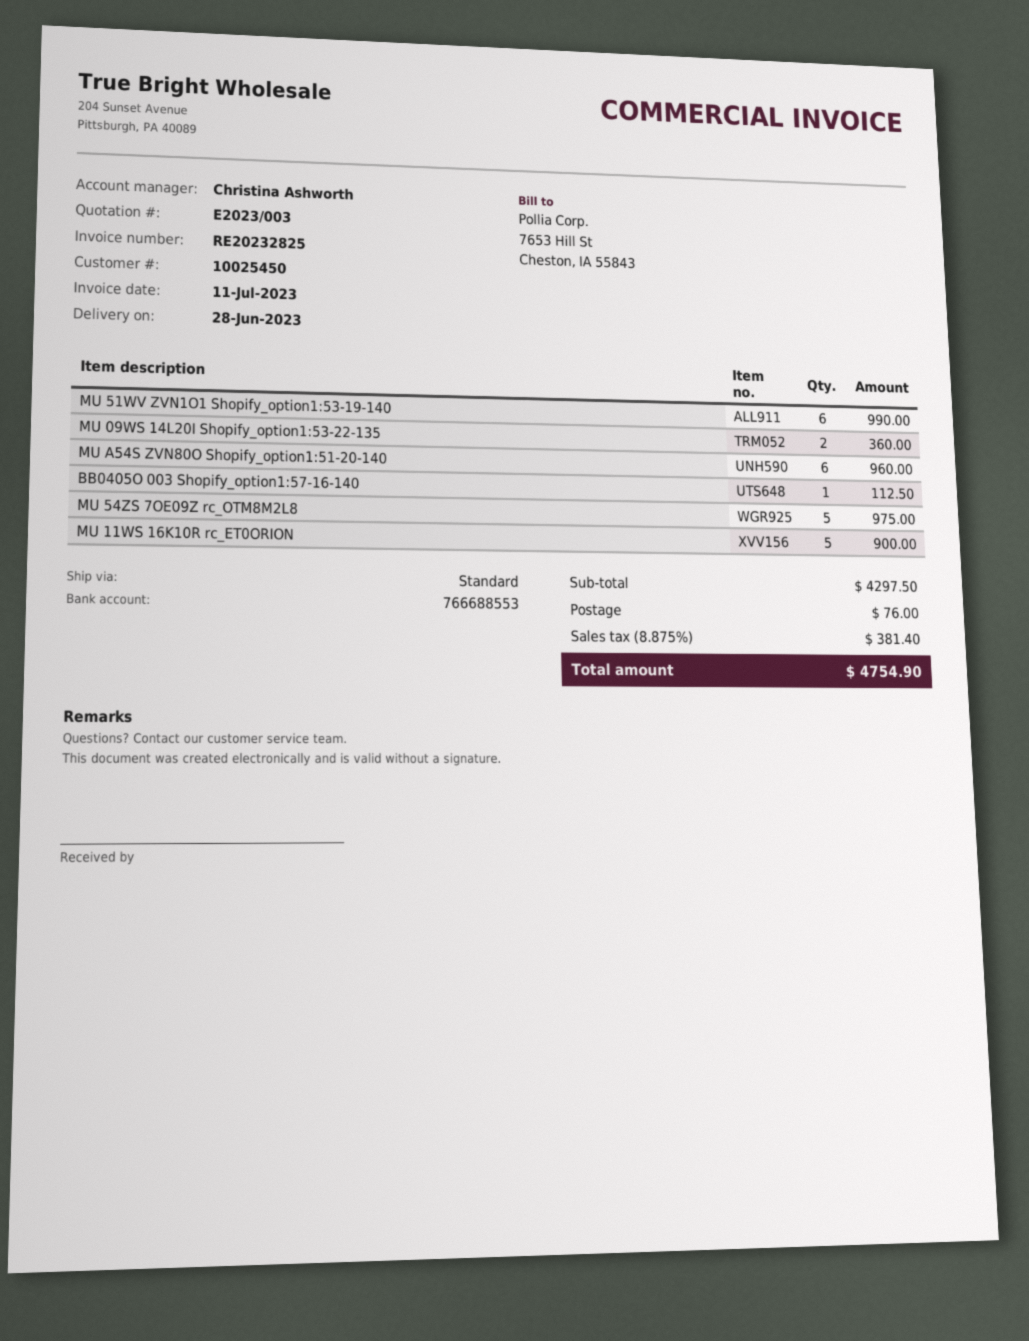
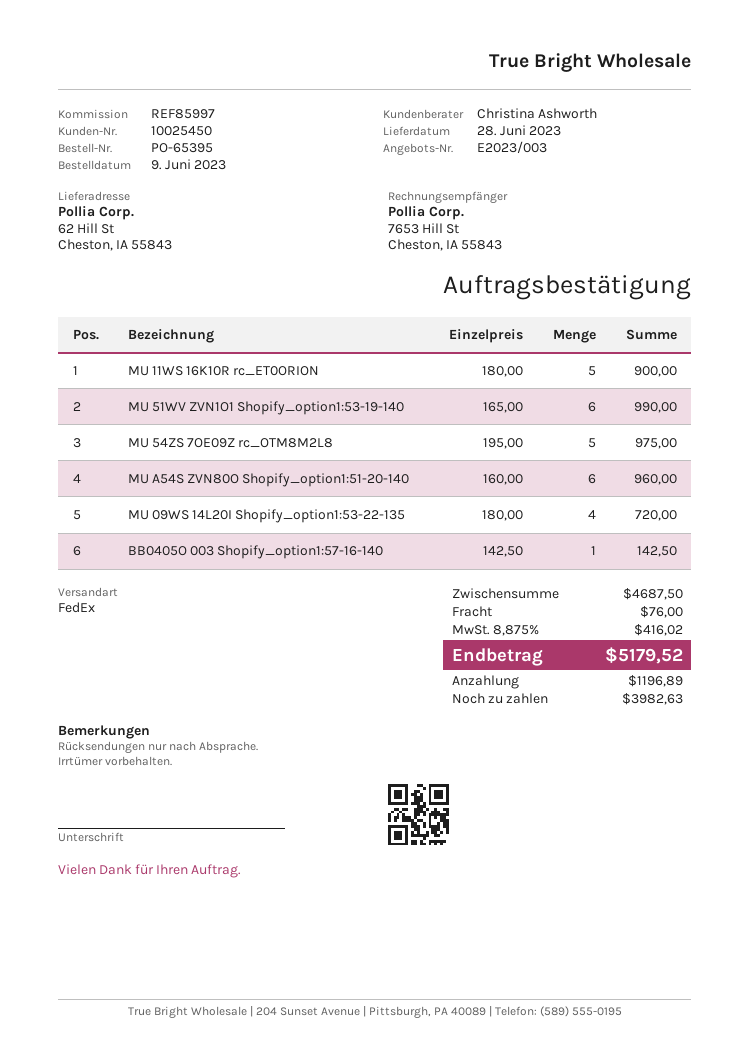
shipping method: standard -> FedEx
MU 09WS 14L20I Shopify_option1:53-22-135: 2 for 360.00 -> 4 for 720.00
BB0405O 003 Shopify_option1:57-16-140: 1 for 112.50 -> 1 for 142.50
subtotal: 4297.50 -> 4687.50
tax: 8.875% = 381.40 -> 8.875% = 416.02
total: 4754.90 -> 5179.52

